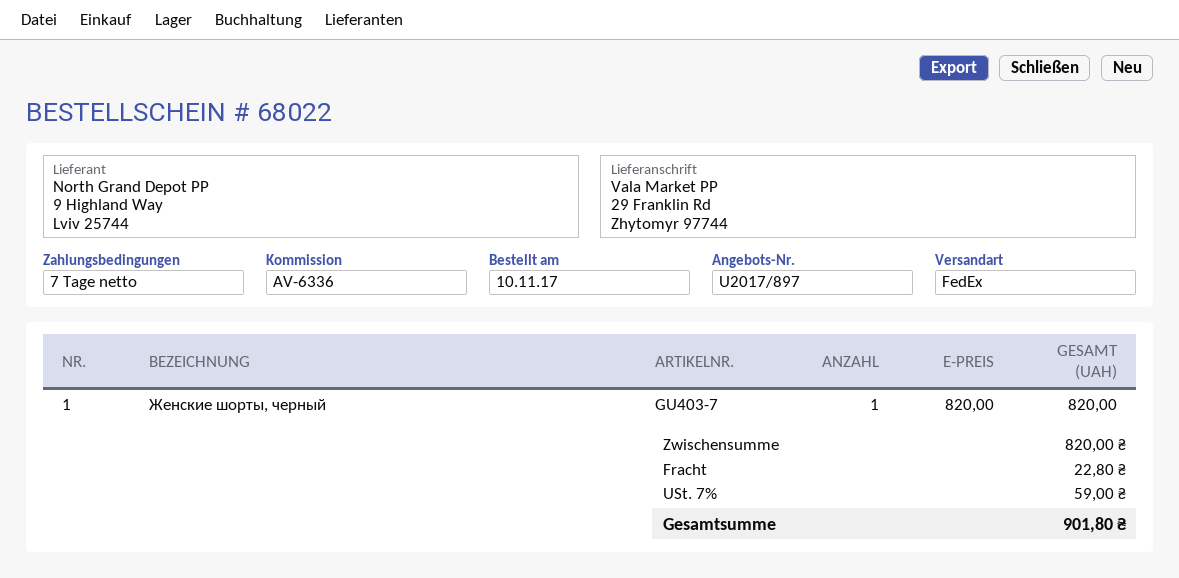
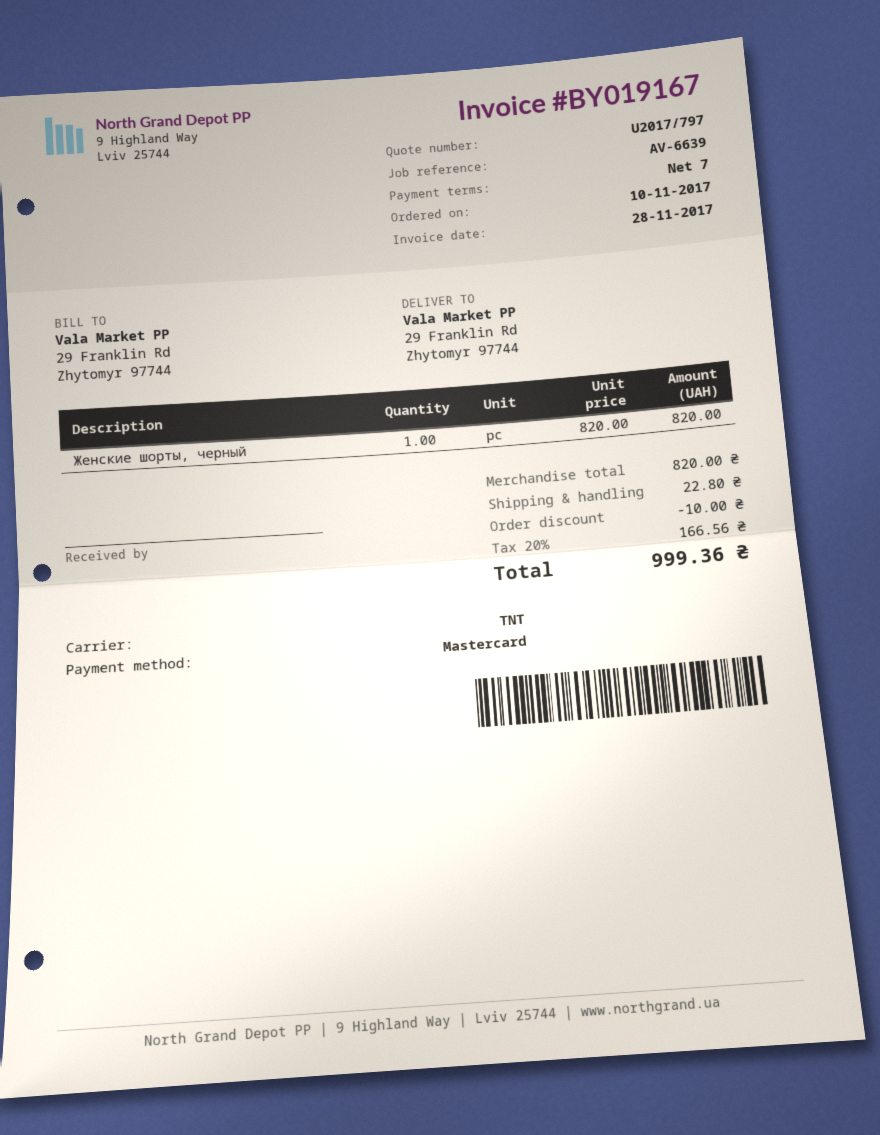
quote number: U2017/897 -> U2017/797
reference: AV-6336 -> AV-6639
shipping method: FedEx -> TNT
discount: none -> 10.00
tax: 7% = 59.00 -> 20% = 166.56
total: 901.80 -> 999.36

